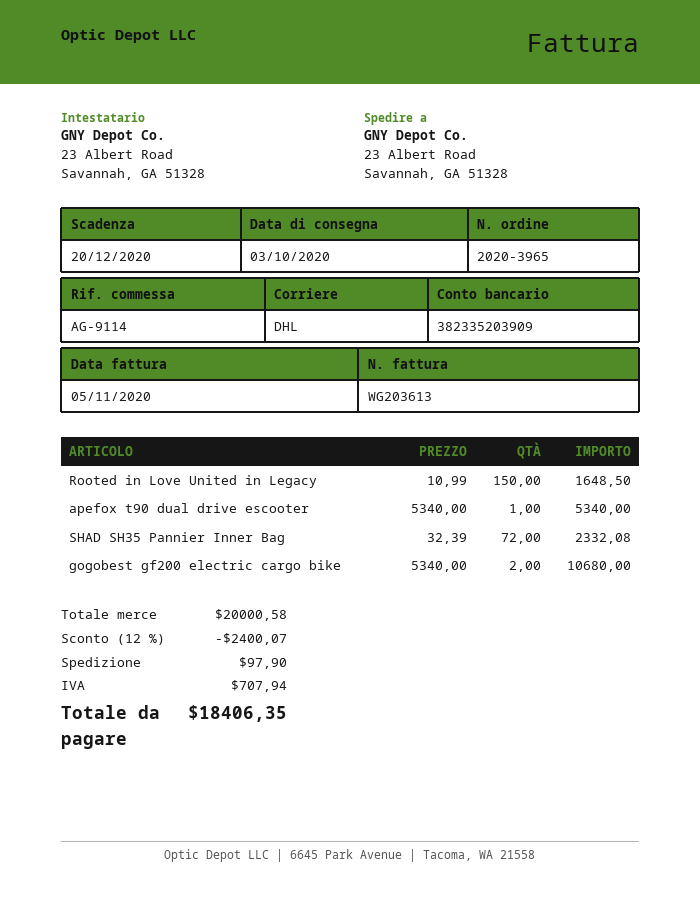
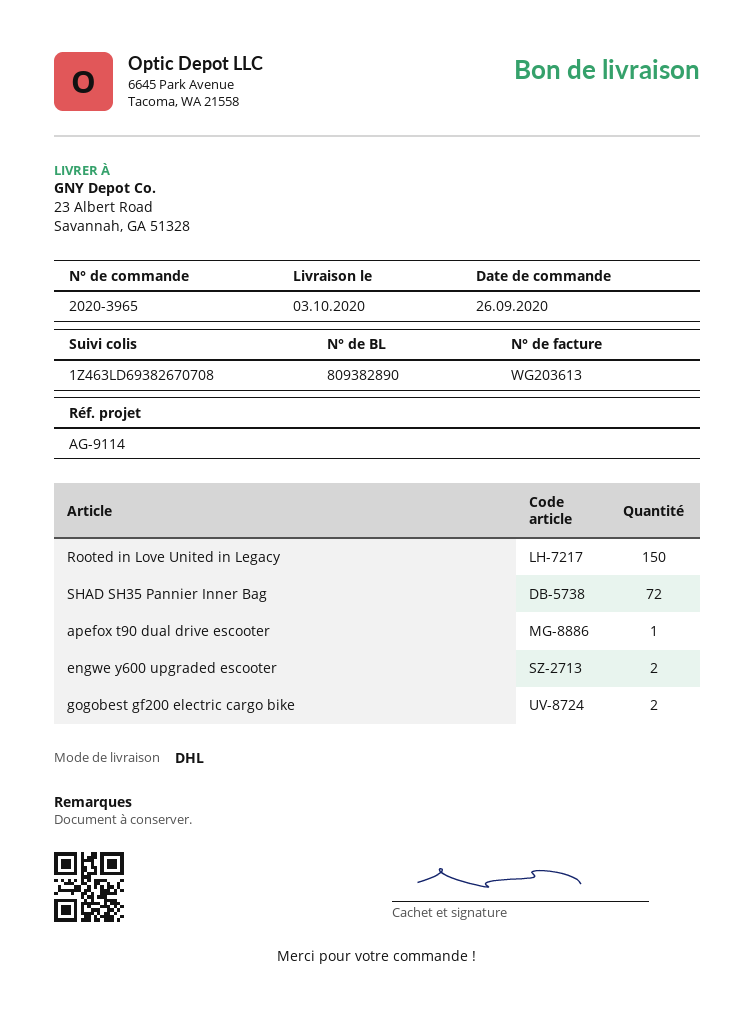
engwe y600 upgraded escooter: none -> 2

